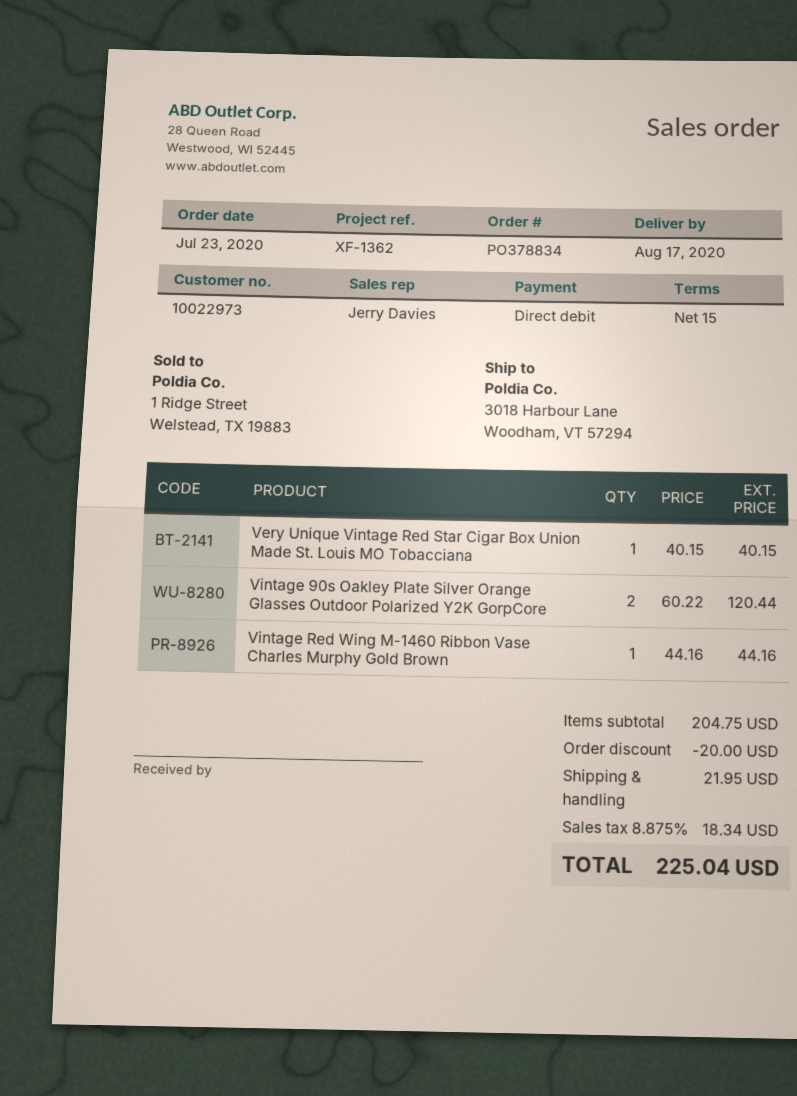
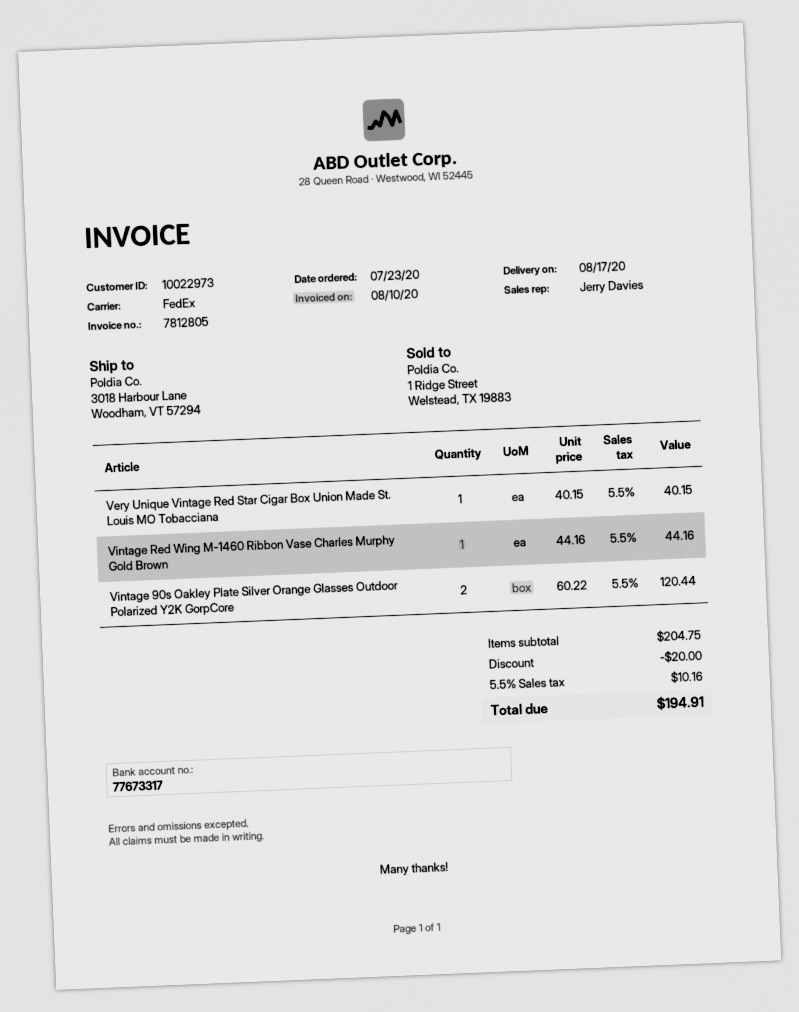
shipping: 21.95 -> none
tax: 8.875% = 18.34 -> 5.5% = 10.16
total: 225.04 -> 194.91

